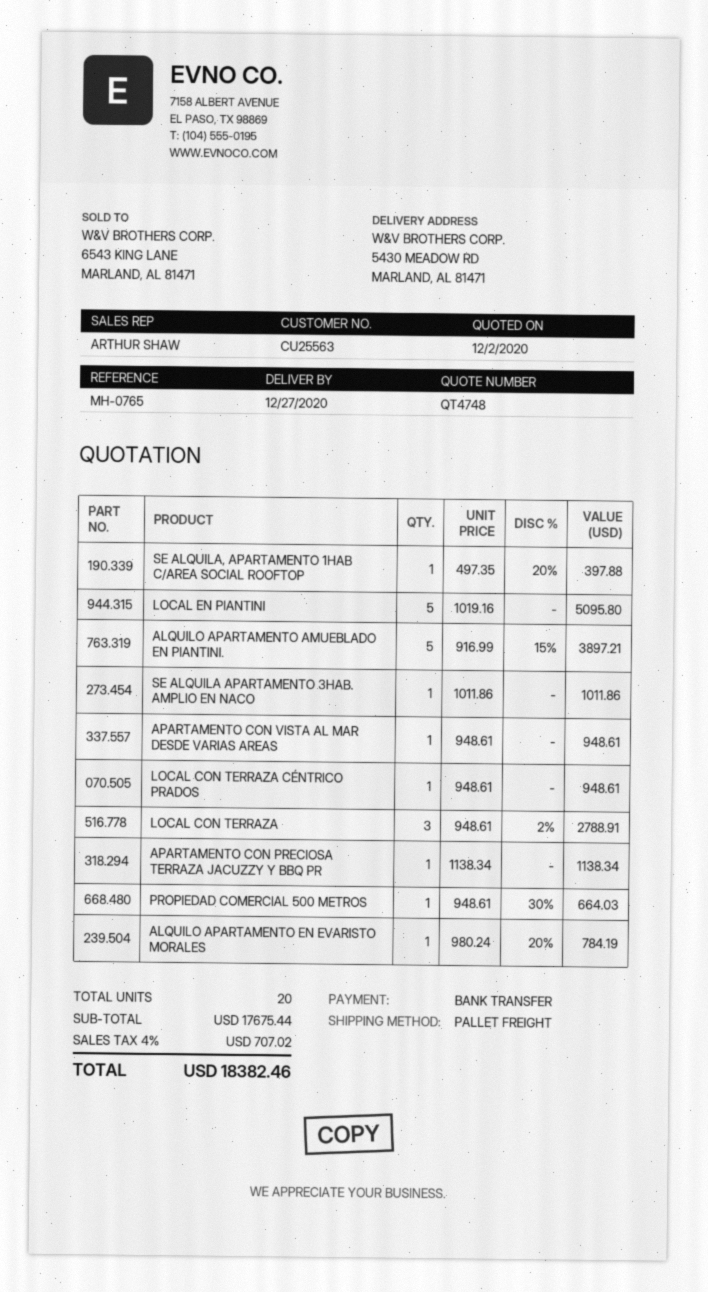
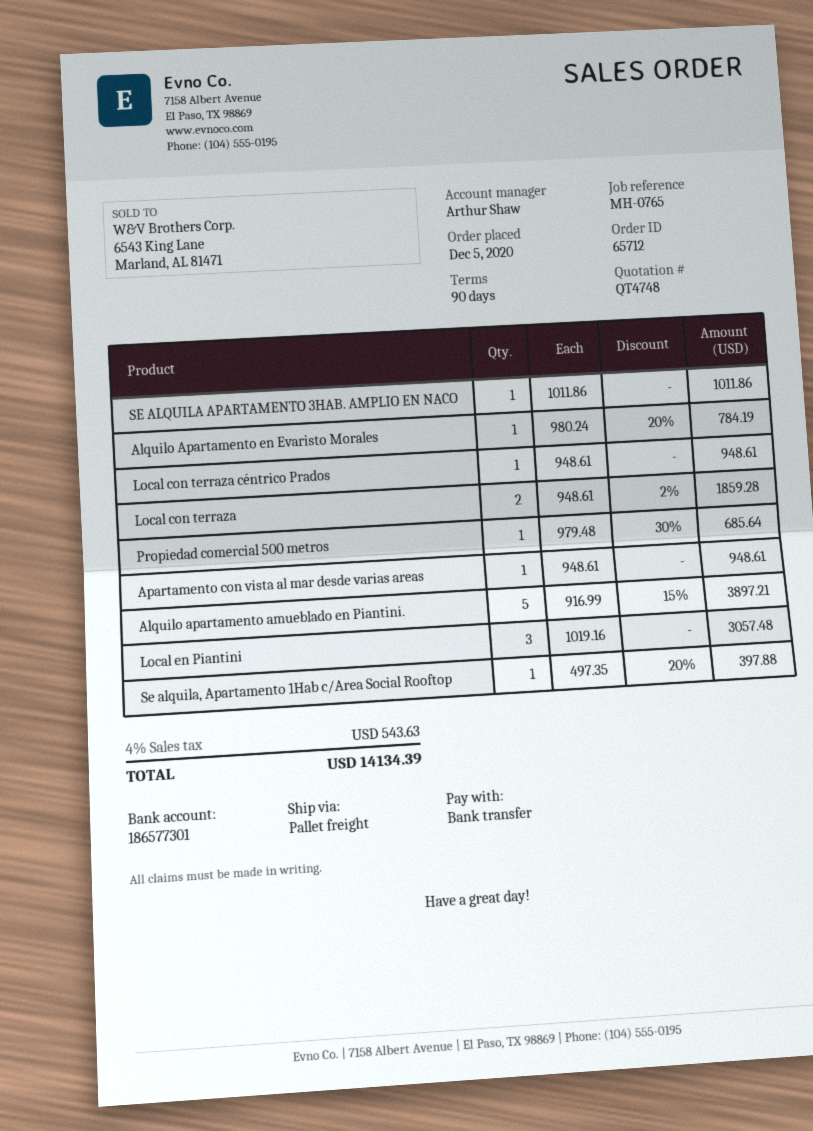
LOCAL EN PIANTINI: 5 x 1019.16 = 5095.80 -> 3 x 1019.16 = 3057.48
LOCAL CON TERRAZA: 3 x 948.61 - 2% = 2788.91 -> 2 x 948.61 - 2% = 1859.28
APARTAMENTO CON PRECIOSA TERRAZA JACUZZY Y BBQ PR: 1 x 1138.34 = 1138.34 -> none
PROPIEDAD COMERCIAL 500 METROS: 1 x 948.61 - 30% = 664.03 -> 1 x 979.48 - 30% = 685.64
tax: 4% = 707.02 -> 4% = 543.63
total: 18382.46 -> 14134.39

